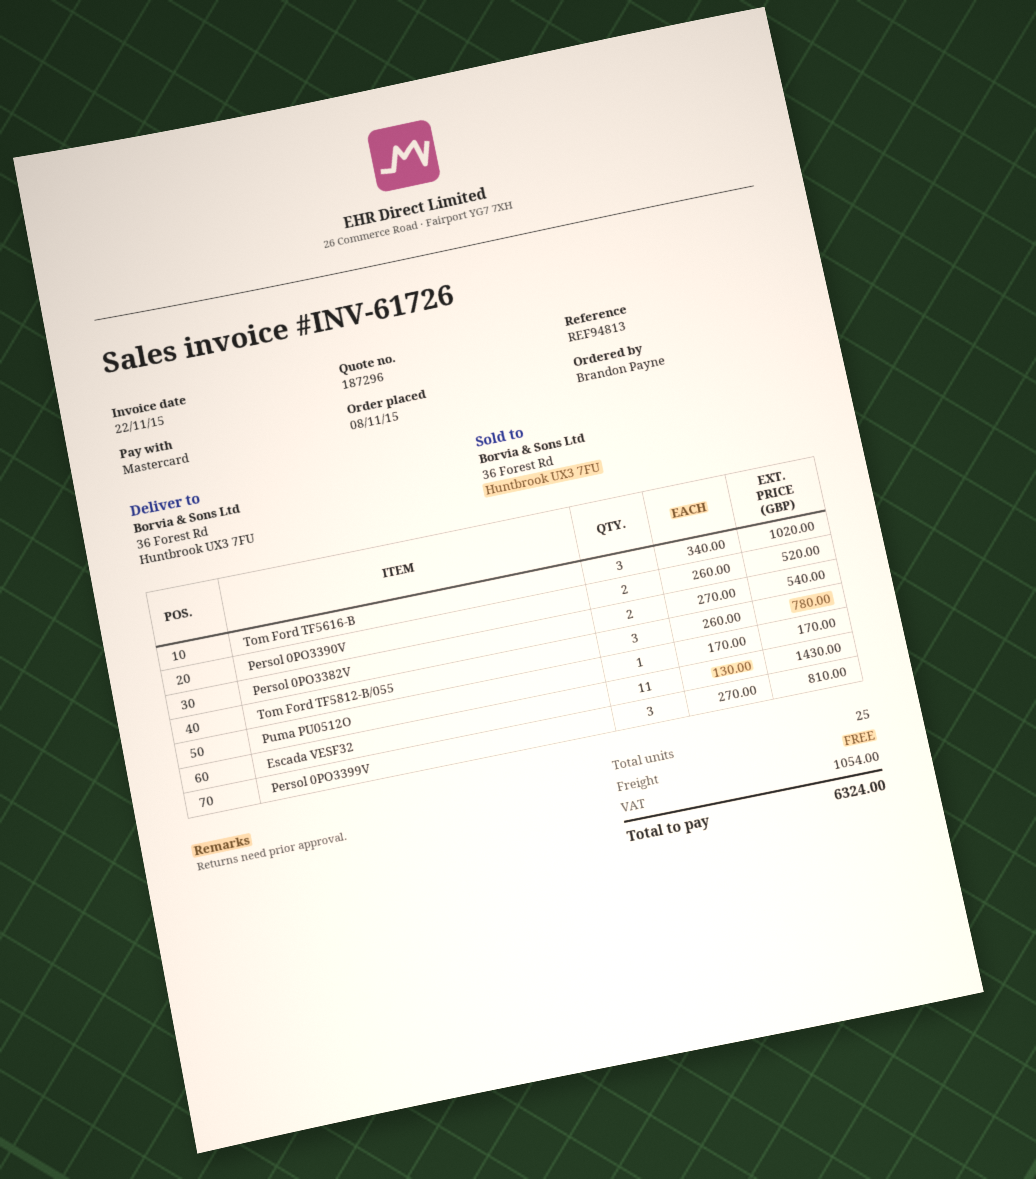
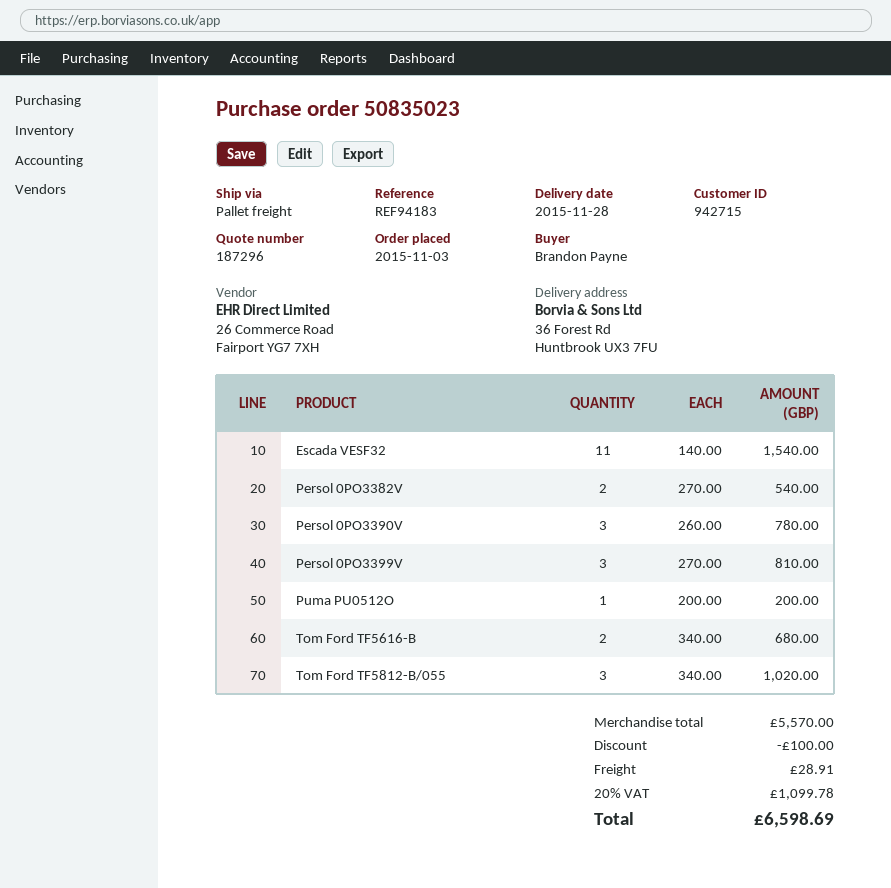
order date: 2015-11-08 -> 2015-11-03
reference: REF94813 -> REF94183
Tom Ford TF5616-B: 3 x 340.00 = 1020.00 -> 2 x 340.00 = 680.00
Persol 0PO3390V: 2 x 260.00 = 520.00 -> 3 x 260.00 = 780.00
Tom Ford TF5812-B/055: 3 x 260.00 = 780.00 -> 3 x 340.00 = 1020.00
Puma PU0512O: 1 x 170.00 = 170.00 -> 1 x 200.00 = 200.00
Escada VESF32: 11 x 130.00 = 1430.00 -> 11 x 140.00 = 1540.00
discount: none -> 100.00
shipping: 0.00 -> 28.91
tax: 1054.00 -> 1099.78
total: 6324.00 -> 6598.69

